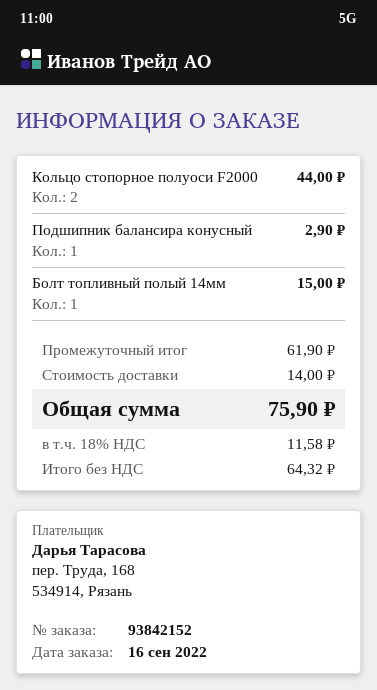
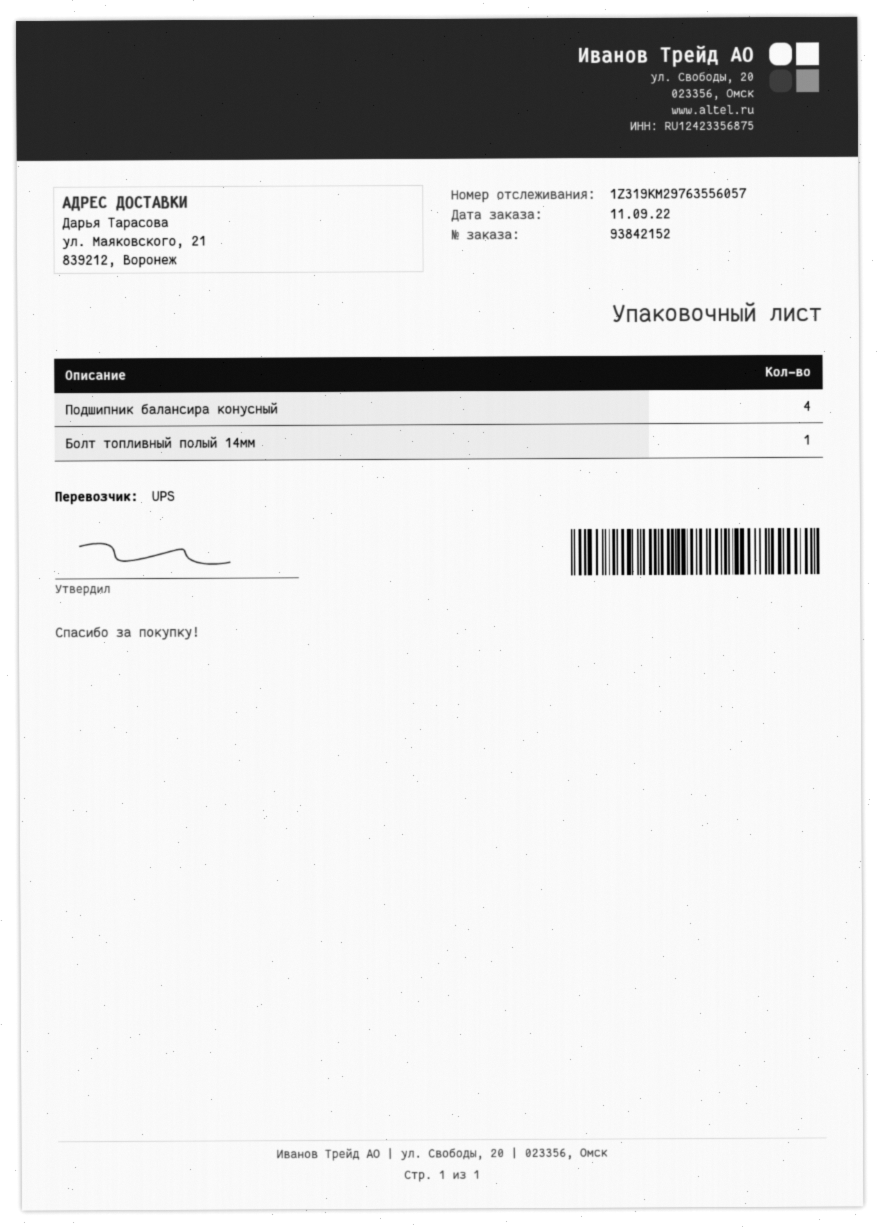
order date: 2022-09-16 -> 2022-09-11
Кольцо стопорное полуоси F2000: 2 -> none
Подшипник балансира конусный: 1 -> 4

